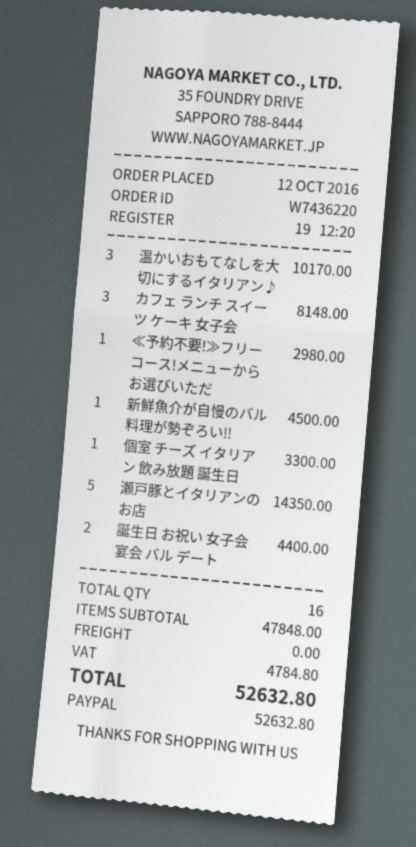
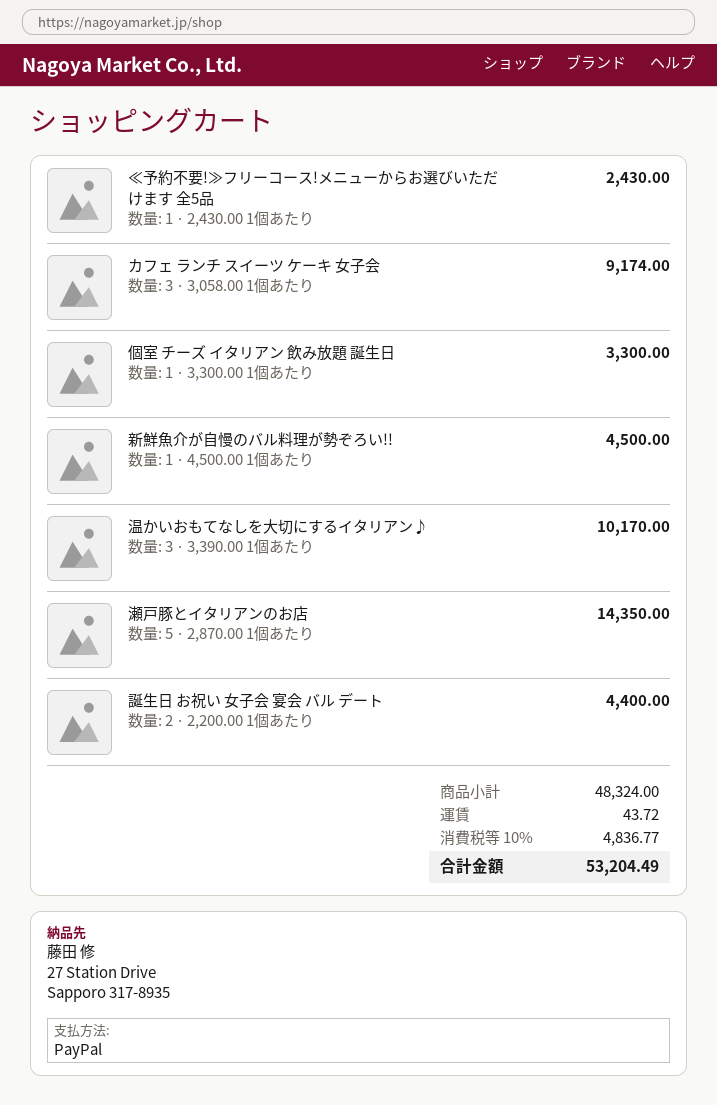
カフェ ランチ スイーツ ケーキ 女子会: 3 for 8148.00 -> 3 for 9174.00
≪予約不要!≫フリーコース!メニューからお選びいただ: 1 for 2980.00 -> 1 for 2430.00
subtotal: 47848.00 -> 48324.00
shipping: 0.00 -> 43.72
tax: 4784.80 -> 4836.77
total: 52632.80 -> 53204.49

